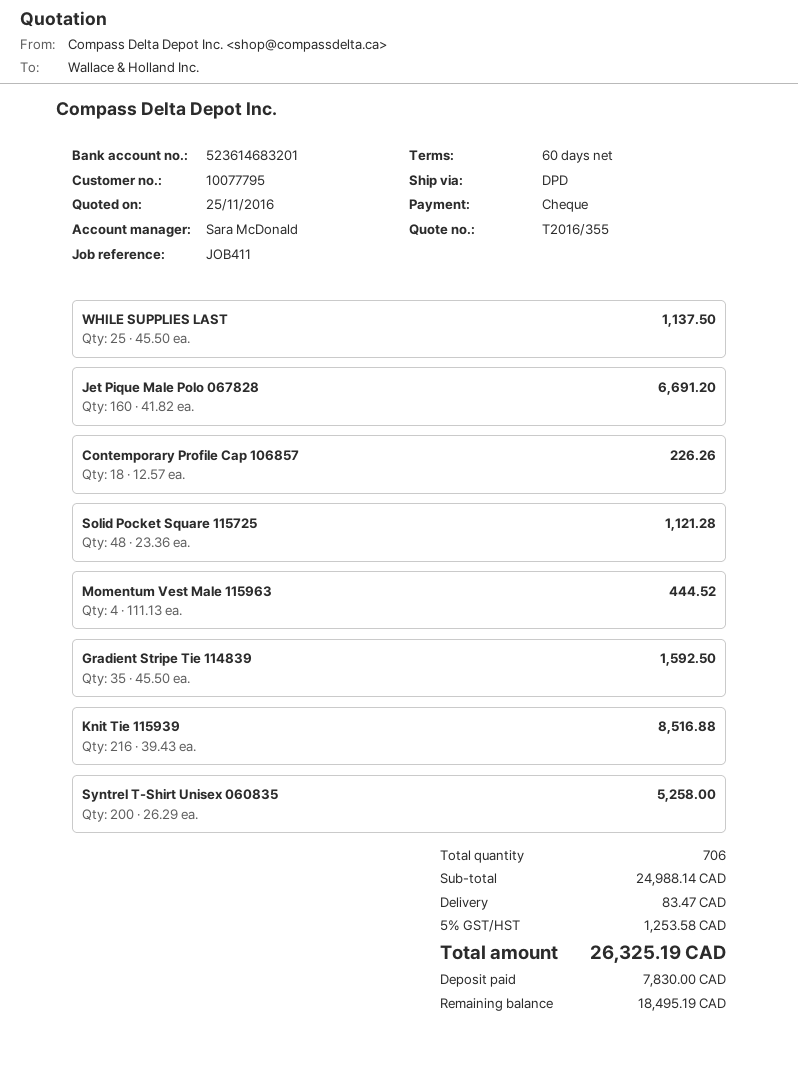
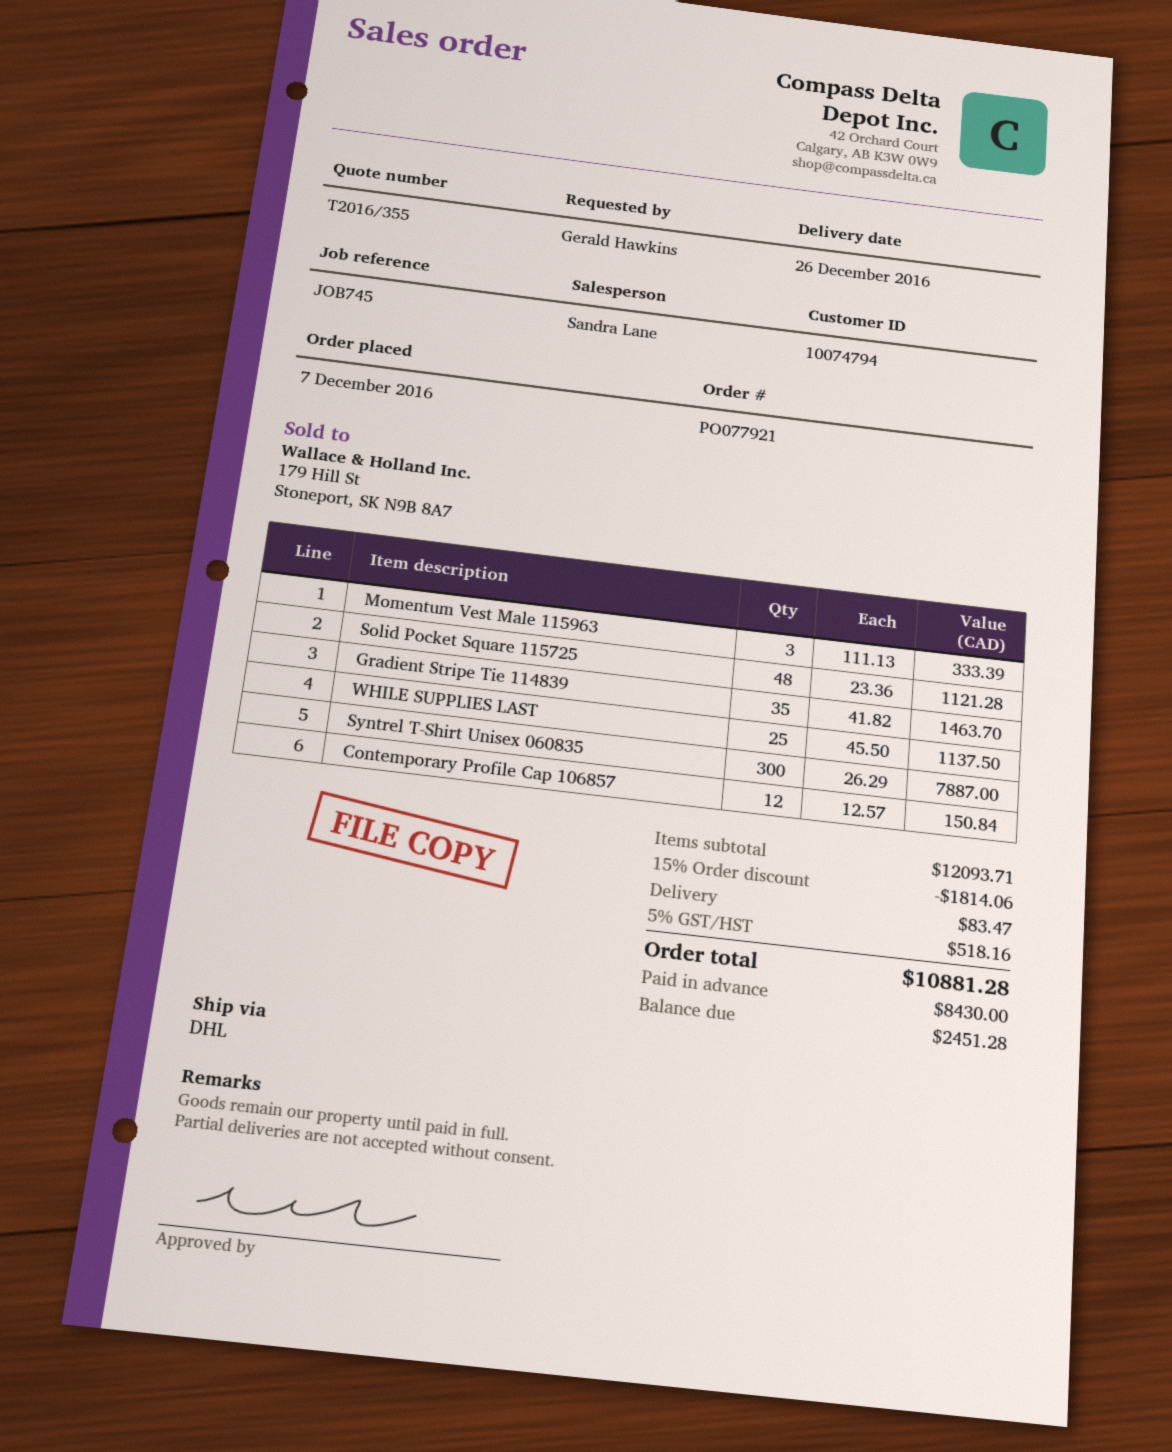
customer number: 10077795 -> 10074794
reference: JOB411 -> JOB745
sales rep: Sara McDonald -> Sandra Lane
shipping method: DPD -> DHL
Jet Pique Male Polo 067828: 160 x 41.82 = 6691.20 -> none
Contemporary Profile Cap 106857: 18 x 12.57 = 226.26 -> 12 x 12.57 = 150.84
Momentum Vest Male 115963: 4 x 111.13 = 444.52 -> 3 x 111.13 = 333.39
Gradient Stripe Tie 114839: 35 x 45.50 = 1592.50 -> 35 x 41.82 = 1463.70
Knit Tie 115939: 216 x 39.43 = 8516.88 -> none
Syntrel T-Shirt Unisex 060835: 200 x 26.29 = 5258.00 -> 300 x 26.29 = 7887.00
subtotal: 24988.14 -> 12093.71
discount: none -> 15% = 1814.06
tax: 5% = 1253.58 -> 5% = 518.16
total: 26325.19 -> 10881.28
deposit: 7830.00 -> 8430.00
balance: 18495.19 -> 2451.28

